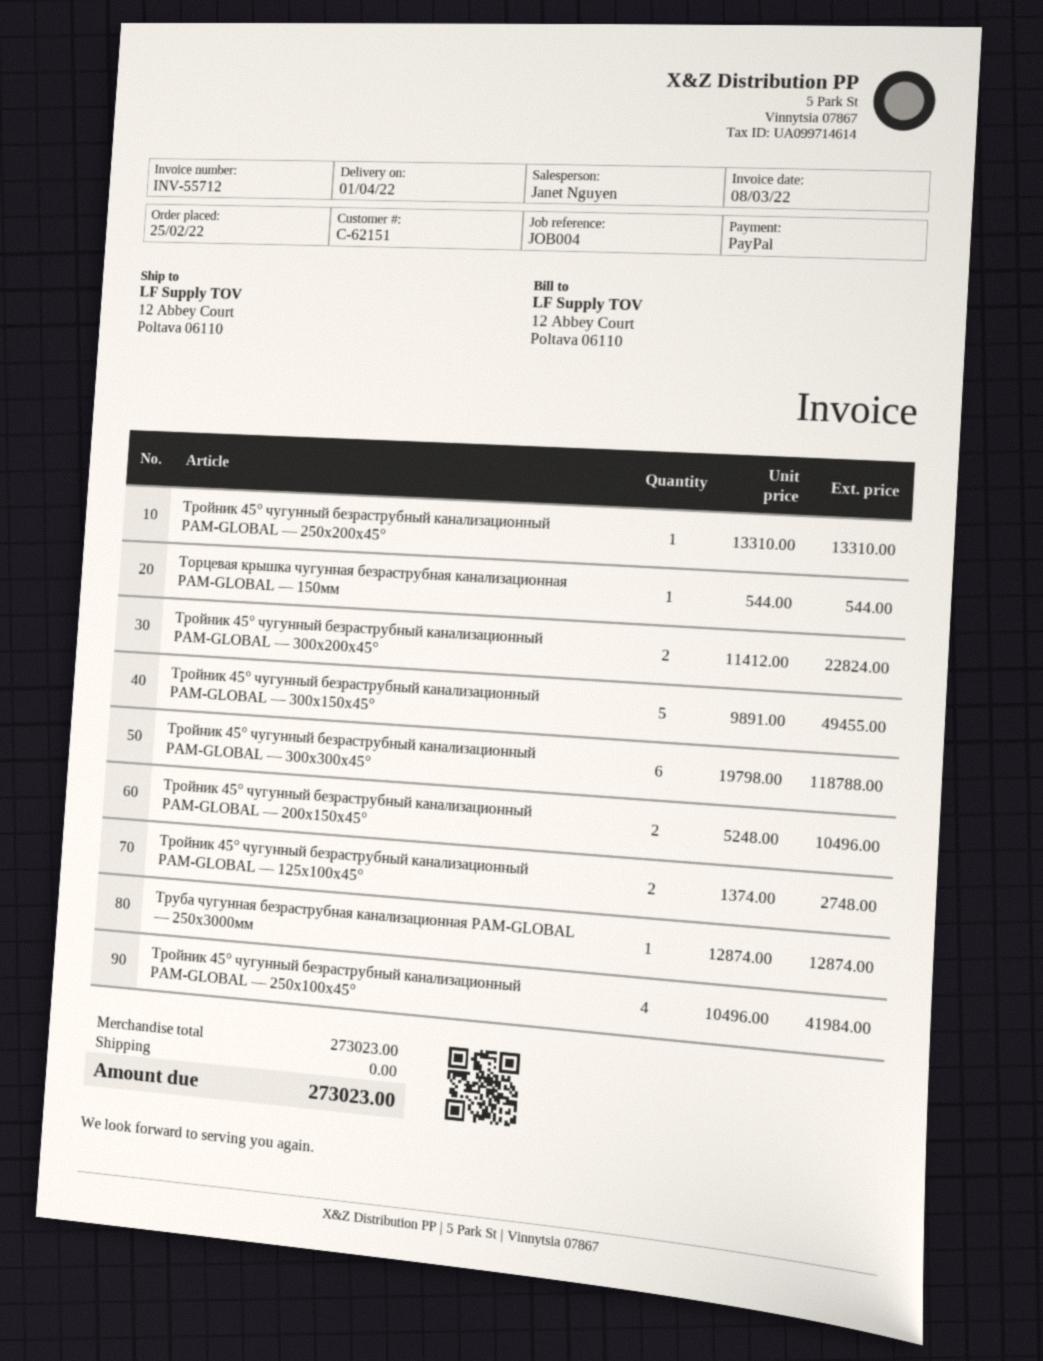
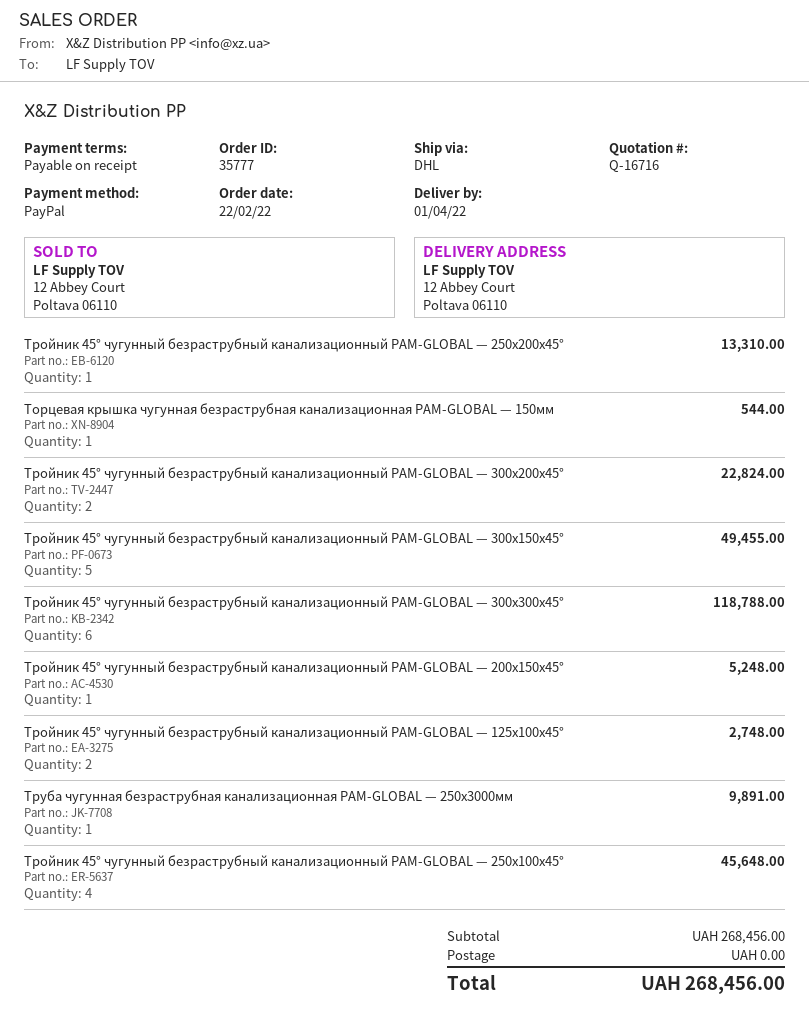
order date: 2022-02-25 -> 2022-02-22
Тройник 45° чугунный безраструбный канализационный PAM-GLOBAL — 200х150х45°: 2 for 10496.00 -> 1 for 5248.00
Труба чугунная безраструбная канализационная PAM-GLOBAL — 250х3000мм: 1 for 12874.00 -> 1 for 9891.00
Тройник 45° чугунный безраструбный канализационный PAM-GLOBAL — 250х100х45°: 4 for 41984.00 -> 4 for 45648.00
subtotal: 273023.00 -> 268456.00
total: 273023.00 -> 268456.00

